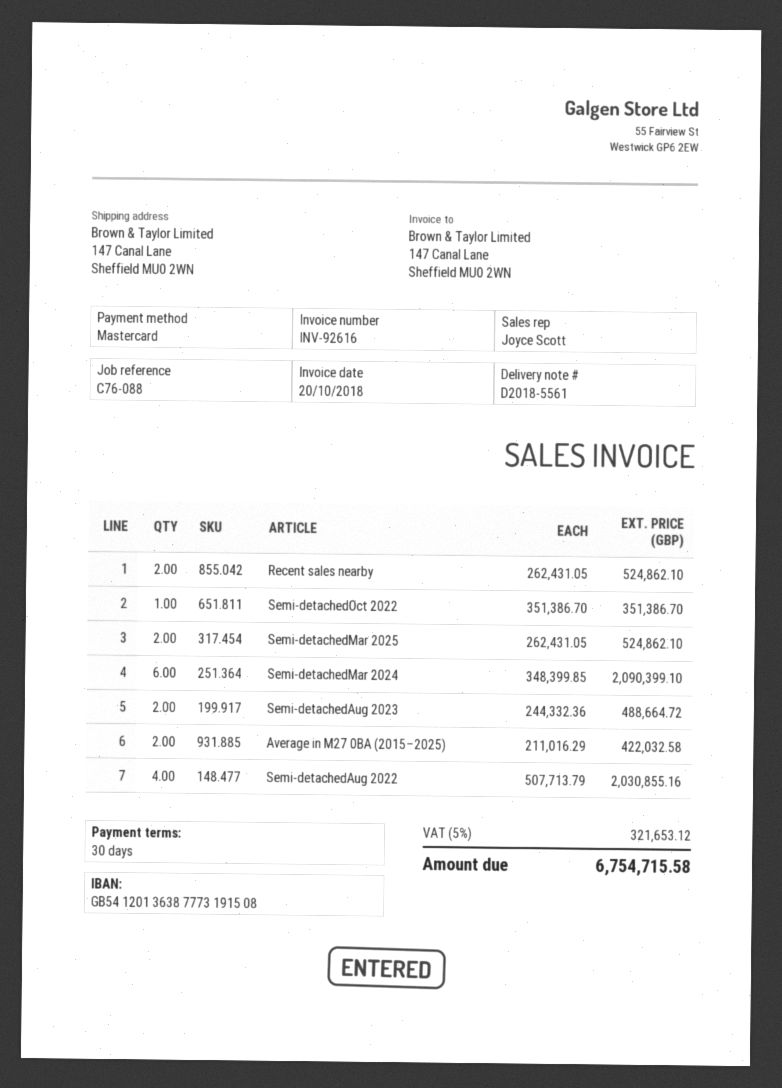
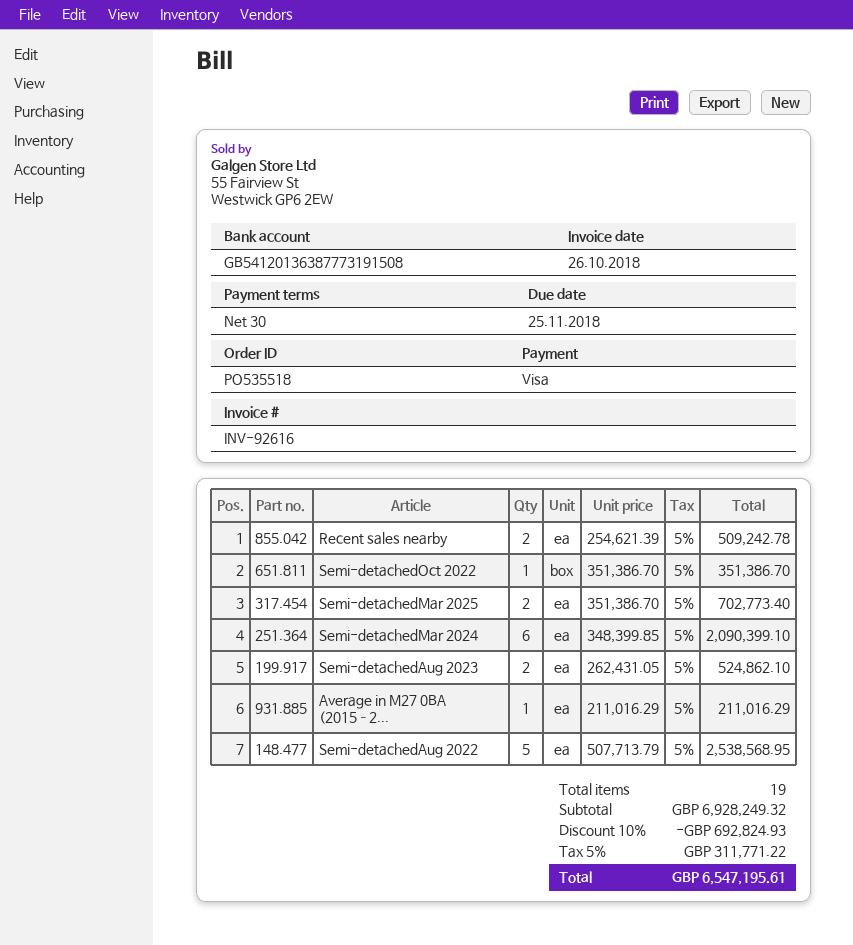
invoice date: 2018-10-20 -> 2018-10-26
payment method: Mastercard -> Visa
Recent sales nearby: 2 x 262431.05 = 524862.10 -> 2 x 254621.39 = 509242.78
Semi-detachedMar 2025: 2 x 262431.05 = 524862.10 -> 2 x 351386.70 = 702773.40
Semi-detachedAug 2023: 2 x 244332.36 = 488664.72 -> 2 x 262431.05 = 524862.10
Average in M27 0BA (2015–2025): 2 x 211016.29 = 422032.58 -> 1 x 211016.29 = 211016.29
Semi-detachedAug 2022: 4 x 507713.79 = 2030855.16 -> 5 x 507713.79 = 2538568.95
discount: none -> 10% = 692824.93
tax: 5% = 321653.12 -> 5% = 311771.22
total: 6754715.58 -> 6547195.61

